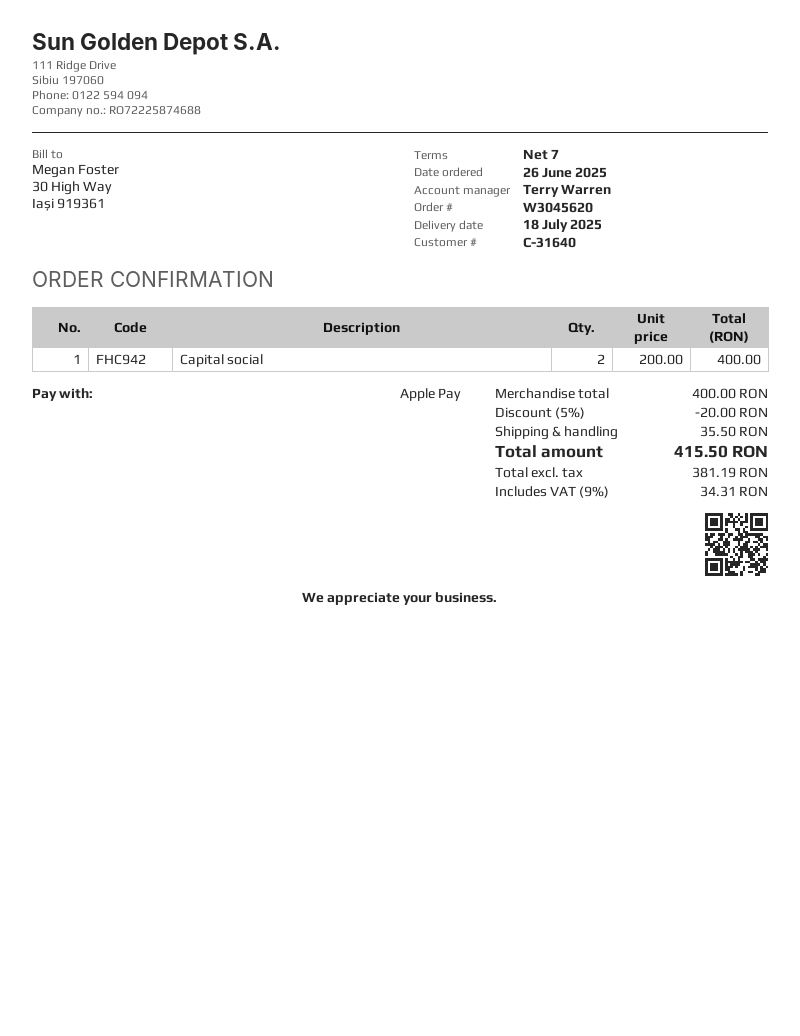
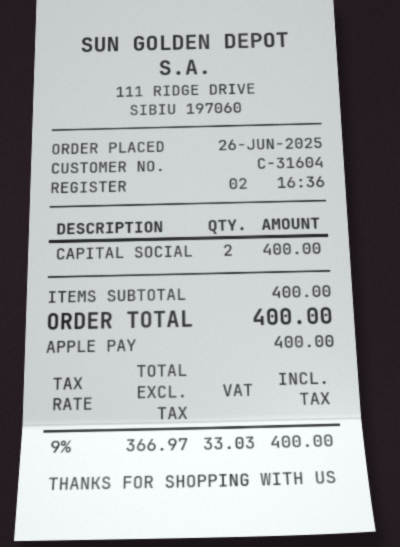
customer number: C-31640 -> C-31604
discount: 5% = 20.00 -> none
shipping: 35.50 -> none
net: 381.19 -> 366.97
tax: 9% = 34.31 -> 9% = 33.03
total: 415.50 -> 400.00

